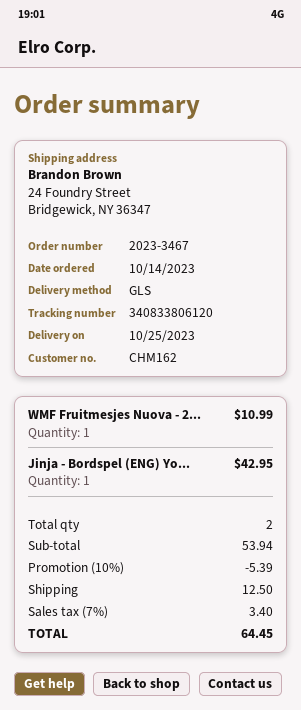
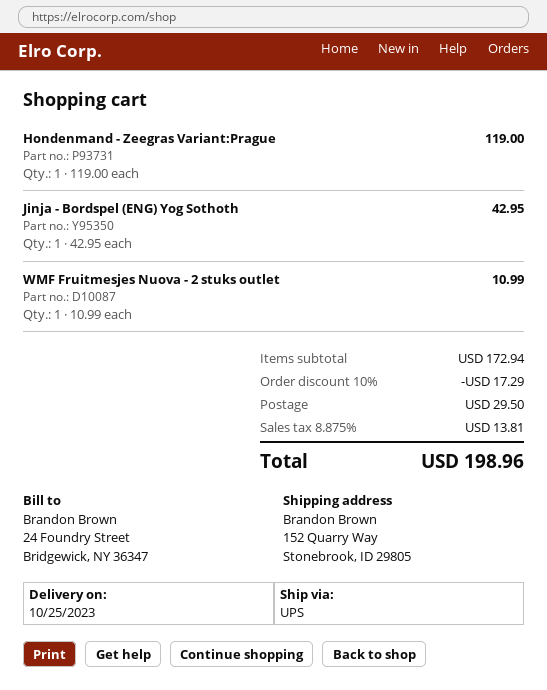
shipping method: GLS -> UPS
ship to: 24 Foundry Street, Bridgewick, NY 36347 -> 152 Quarry Way, Stonebrook, ID 29805
Hondenmand - Zeegras Variant:Prague: none -> 1 for 119.00
subtotal: 53.94 -> 172.94
discount: 10% = 5.39 -> 10% = 17.29
shipping: 12.50 -> 29.50
tax: 7% = 3.40 -> 8.875% = 13.81
total: 64.45 -> 198.96

